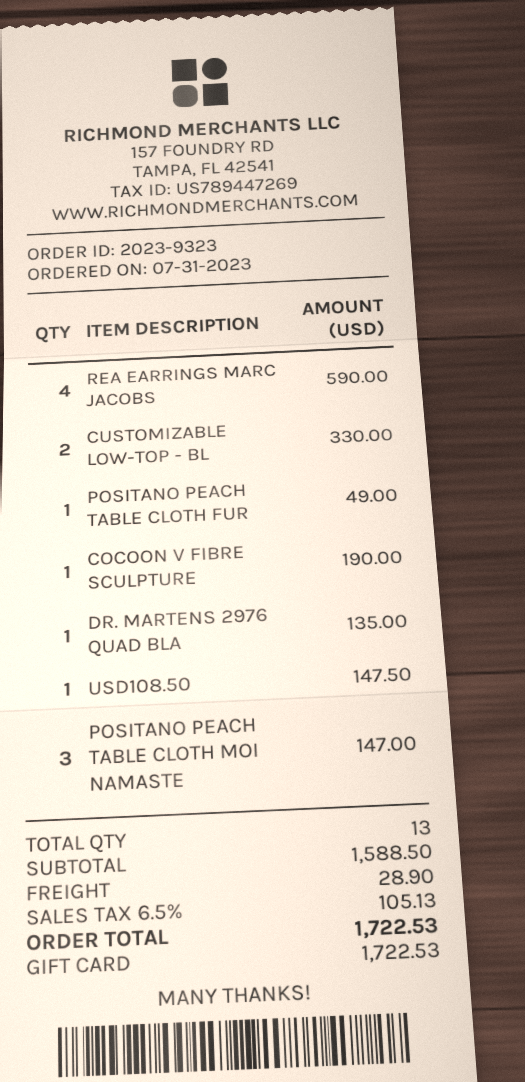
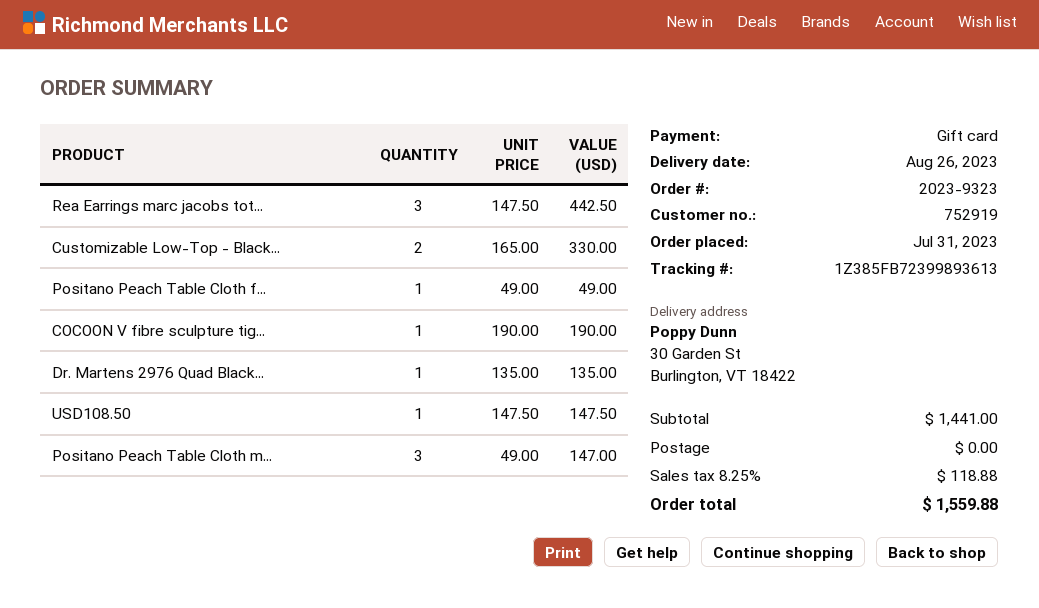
REA EARRINGS MARC JACOBS: 4 for 590.00 -> 3 for 442.50
subtotal: 1588.50 -> 1441.00
shipping: 28.90 -> 0.00
tax: 6.5% = 105.13 -> 8.25% = 118.88
total: 1722.53 -> 1559.88

